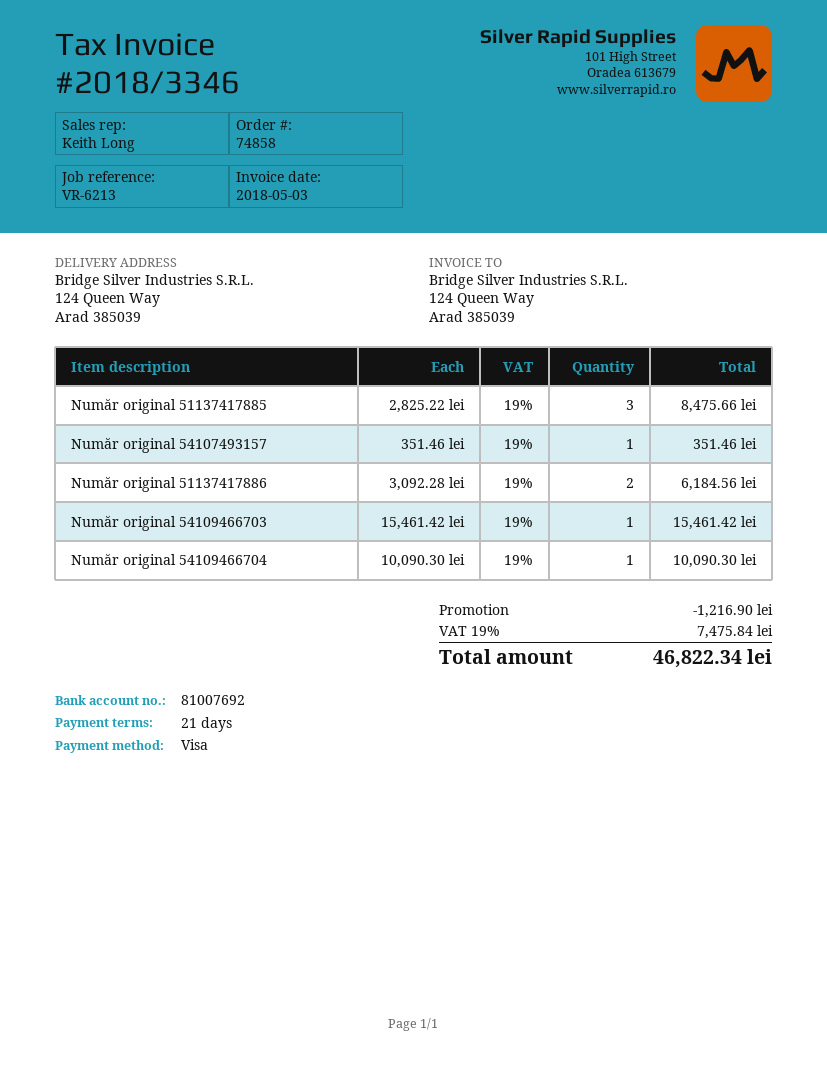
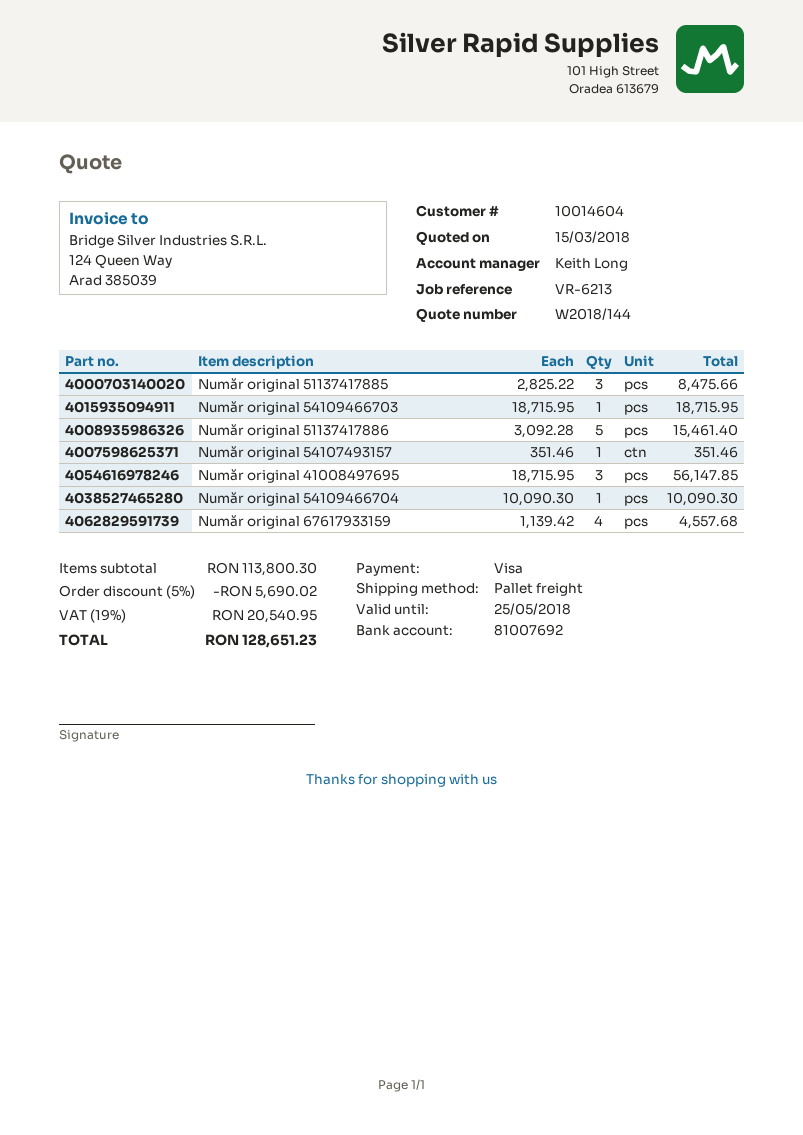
Număr original 51137417886: 2 x 3092.28 = 6184.56 -> 5 x 3092.28 = 15461.40
Număr original 54109466703: 1 x 15461.42 = 15461.42 -> 1 x 18715.95 = 18715.95
Număr original 41008497695: none -> 3 x 18715.95 = 56147.85
Număr original 67617933159: none -> 4 x 1139.42 = 4557.68
discount: 1216.90 -> 5690.02
tax: 19% = 7475.84 -> 19% = 20540.95
total: 46822.34 -> 128651.23

